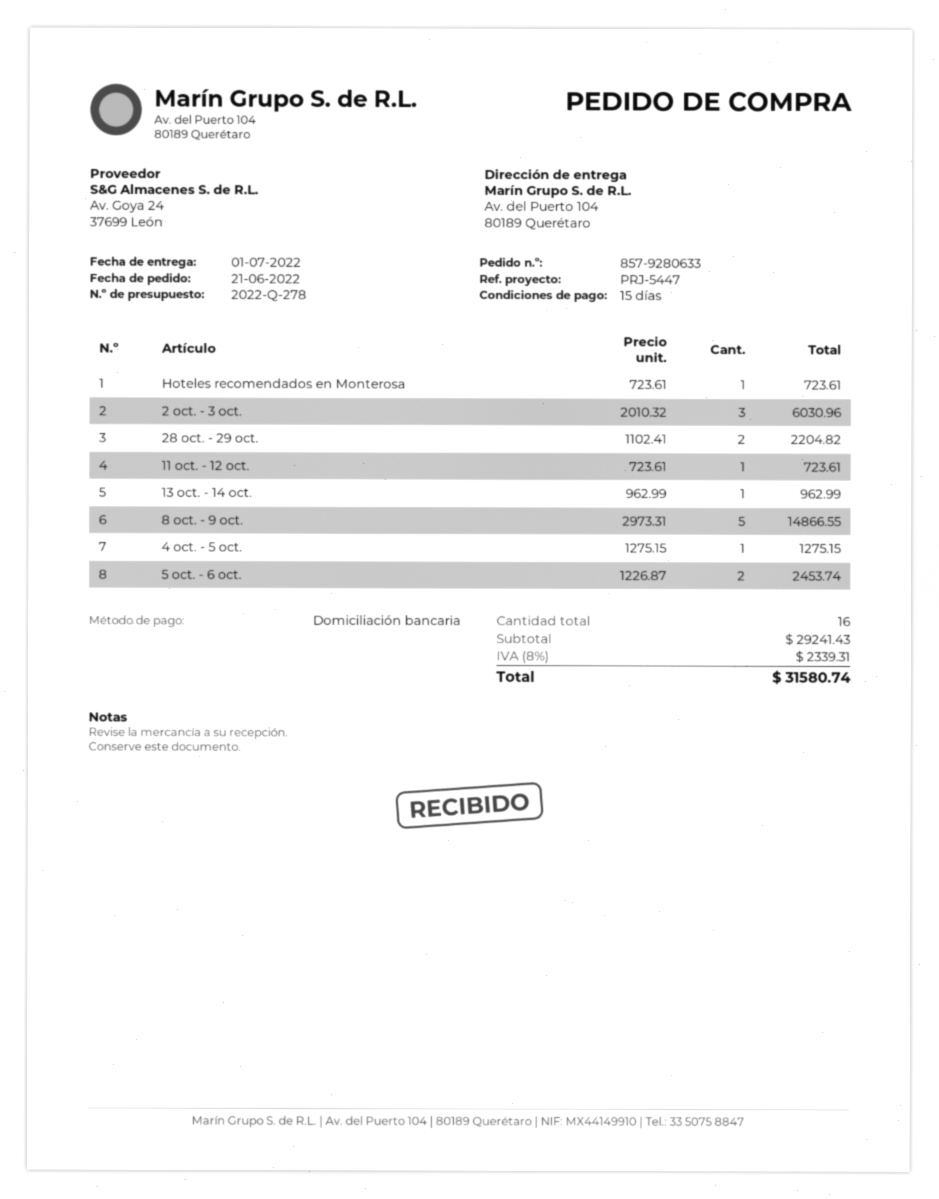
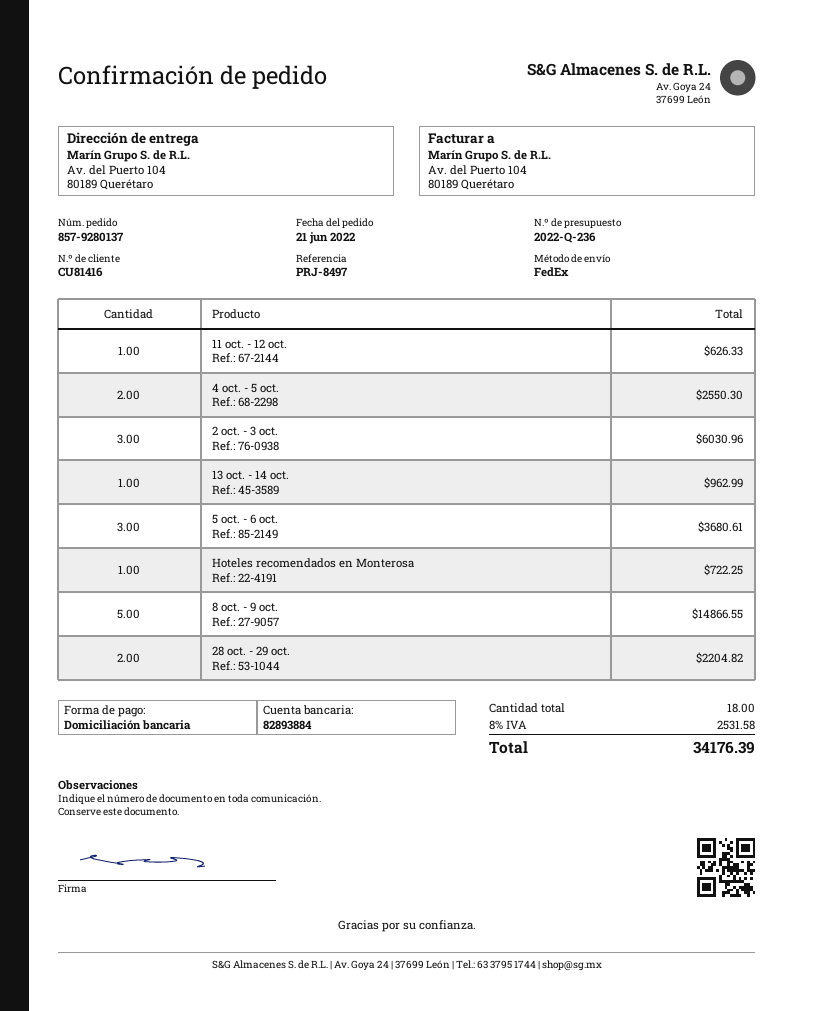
quote number: 2022-Q-278 -> 2022-Q-236
order number: 857-9280633 -> 857-9280137
reference: PRJ-5447 -> PRJ-8497
Hoteles recomendados en Monterosa: 1 for 723.61 -> 1 for 722.25
11 oct. - 12 oct.: 1 for 723.61 -> 1 for 626.33
4 oct. - 5 oct.: 1 for 1275.15 -> 2 for 2550.30
5 oct. - 6 oct.: 2 for 2453.74 -> 3 for 3680.61
total quantity: 16 -> 18
tax: 8% = 2339.31 -> 8% = 2531.58
total: 31580.74 -> 34176.39

